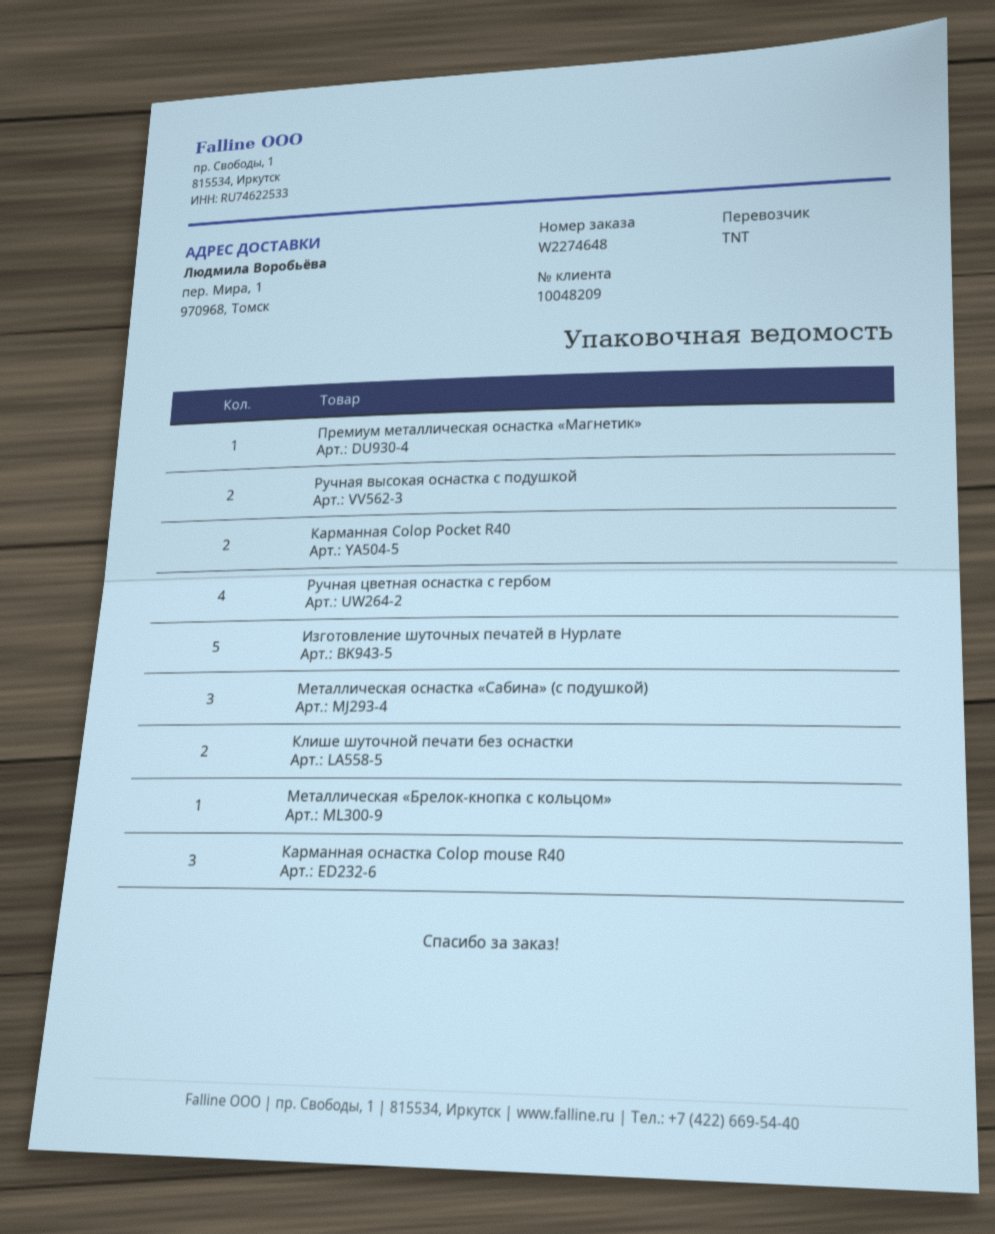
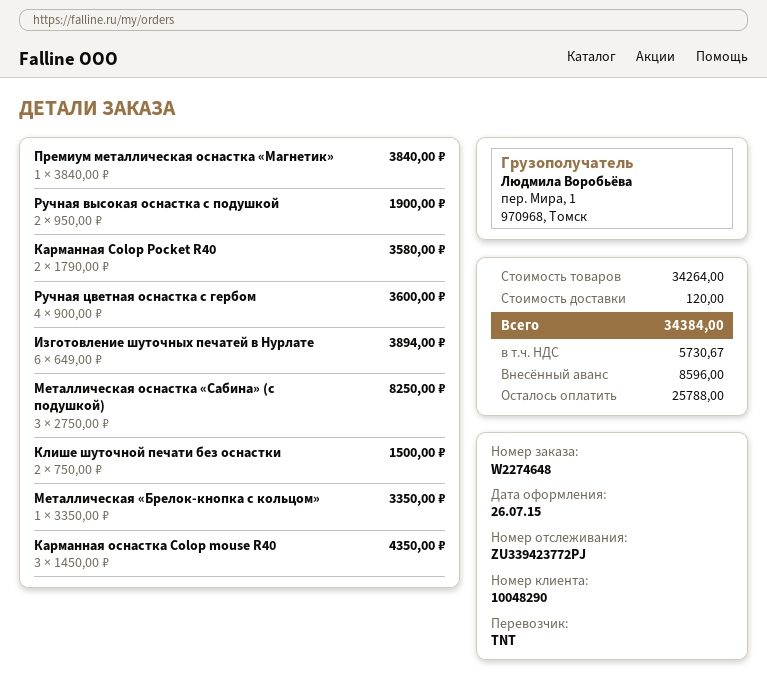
customer number: 10048209 -> 10048290
Изготовление шуточных печатей в Нурлате: 5 -> 6

